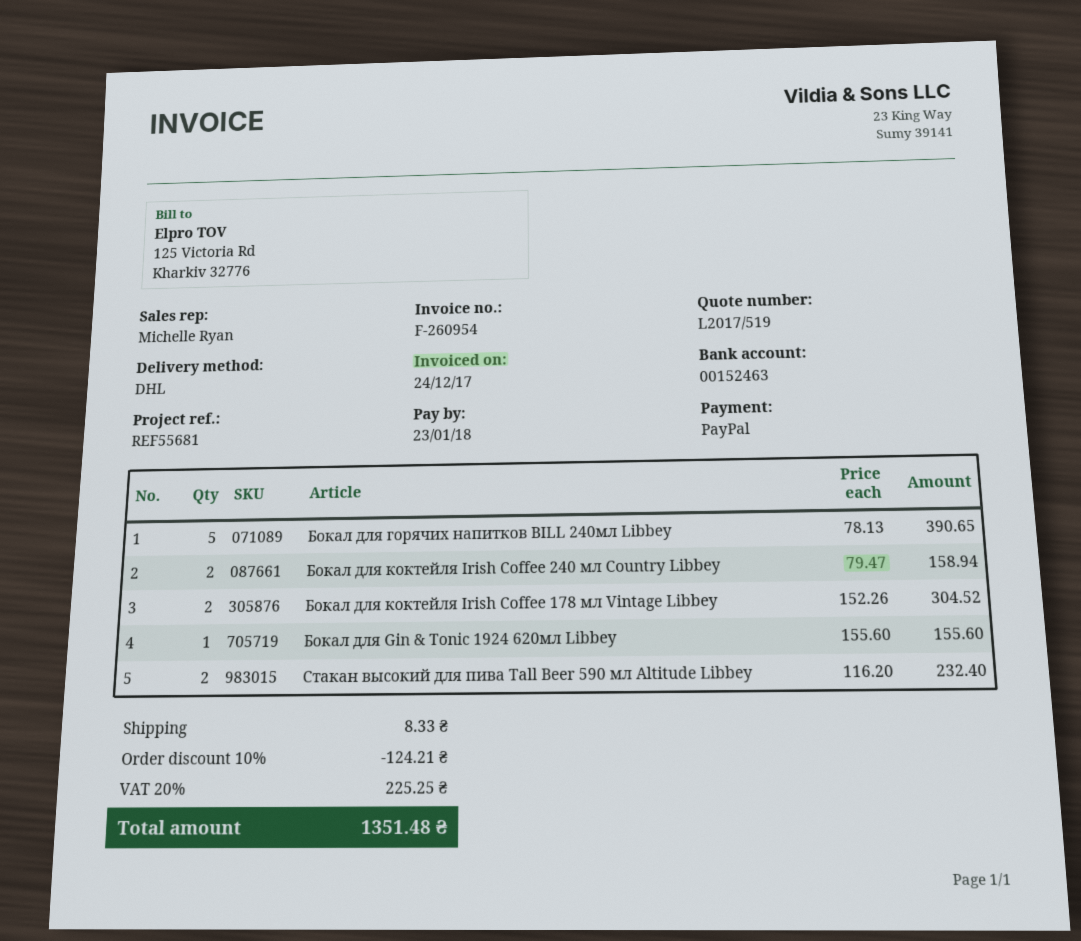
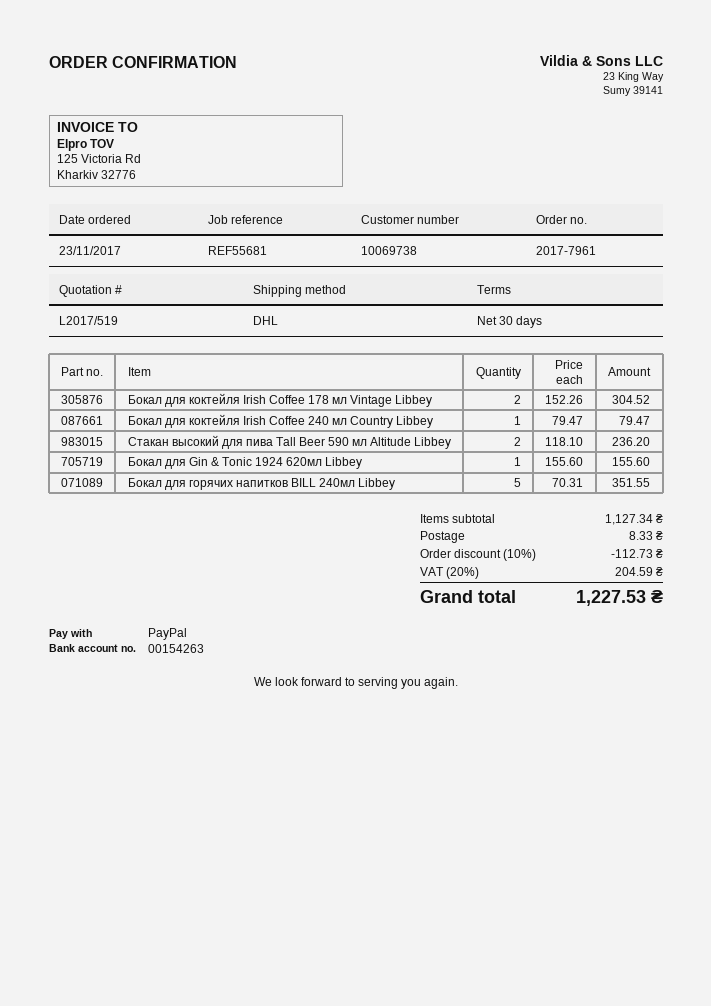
bank account: 00152463 -> 00154263
Бокал для горячих напитков BILL 240мл Libbey: 5 x 78.13 = 390.65 -> 5 x 70.31 = 351.55
Бокал для коктейля Irish Coffee 240 мл Country Libbey: 2 x 79.47 = 158.94 -> 1 x 79.47 = 79.47
Стакан высокий для пива Tall Beer 590 мл Altitude Libbey: 2 x 116.20 = 232.40 -> 2 x 118.10 = 236.20
discount: 10% = 124.21 -> 10% = 112.73
tax: 20% = 225.25 -> 20% = 204.59
total: 1351.48 -> 1227.53

